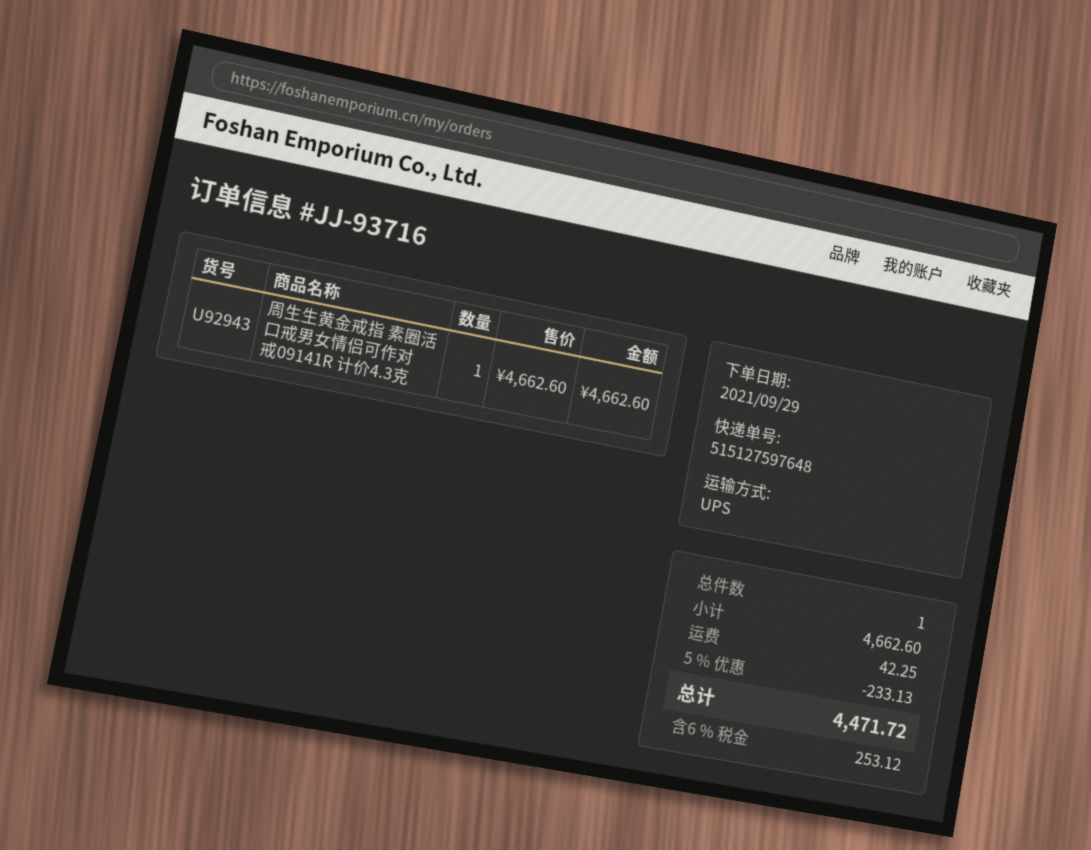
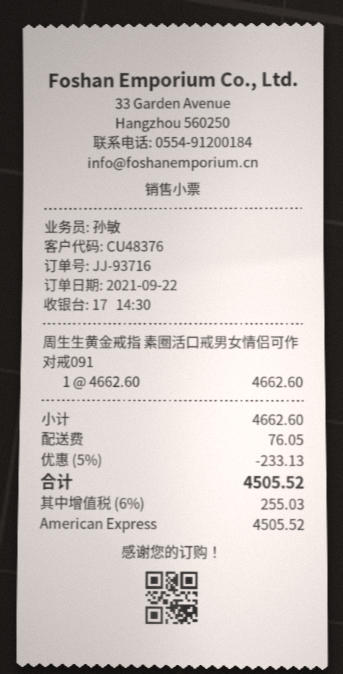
order date: 2021-09-29 -> 2021-09-22
shipping: 42.25 -> 76.05
tax: 6% = 253.12 -> 6% = 255.03
total: 4471.72 -> 4505.52

